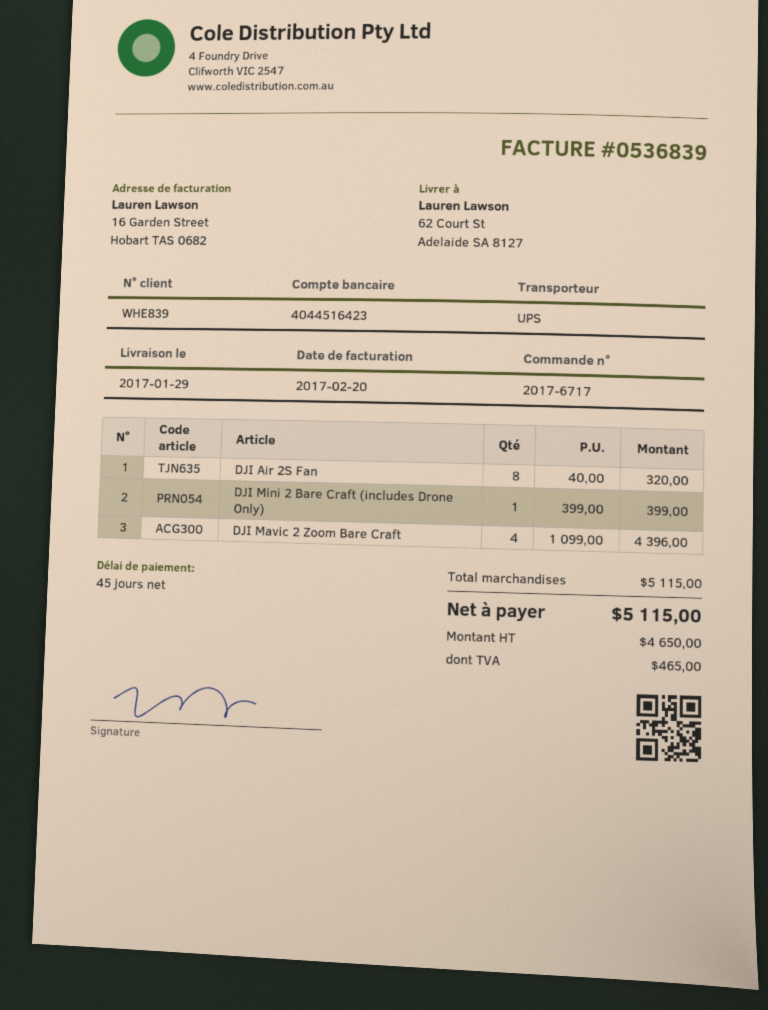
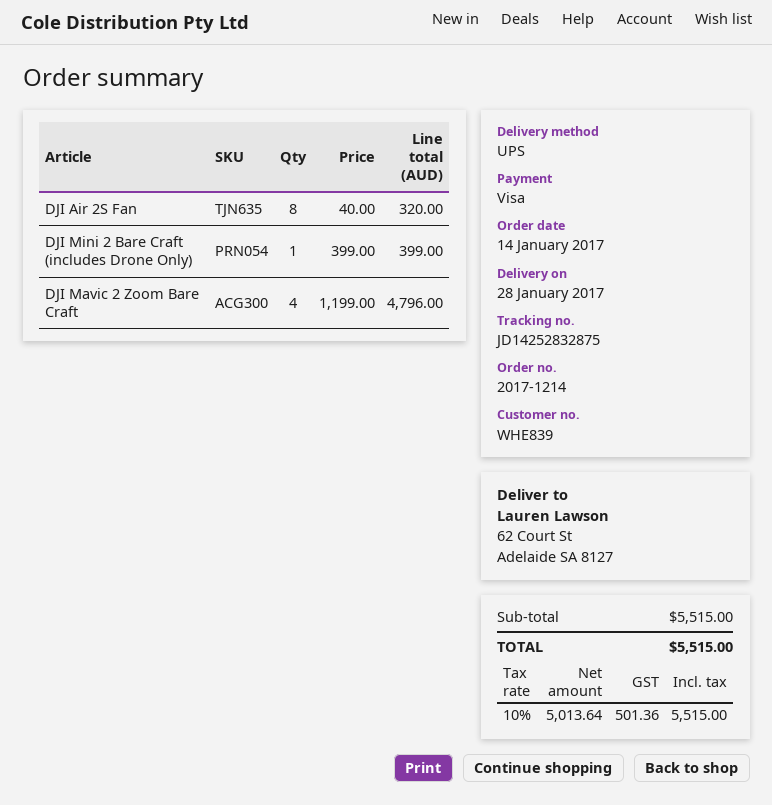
order number: 2017-6717 -> 2017-1214
delivery date: 2017-01-29 -> 2017-01-28
DJI Mavic 2 Zoom Bare Craft: 4 x 1099.00 = 4396.00 -> 4 x 1199.00 = 4796.00
subtotal: 5115.00 -> 5515.00
net: 4650.00 -> 5013.64
tax: 465.00 -> 501.36
total: 5115.00 -> 5515.00

